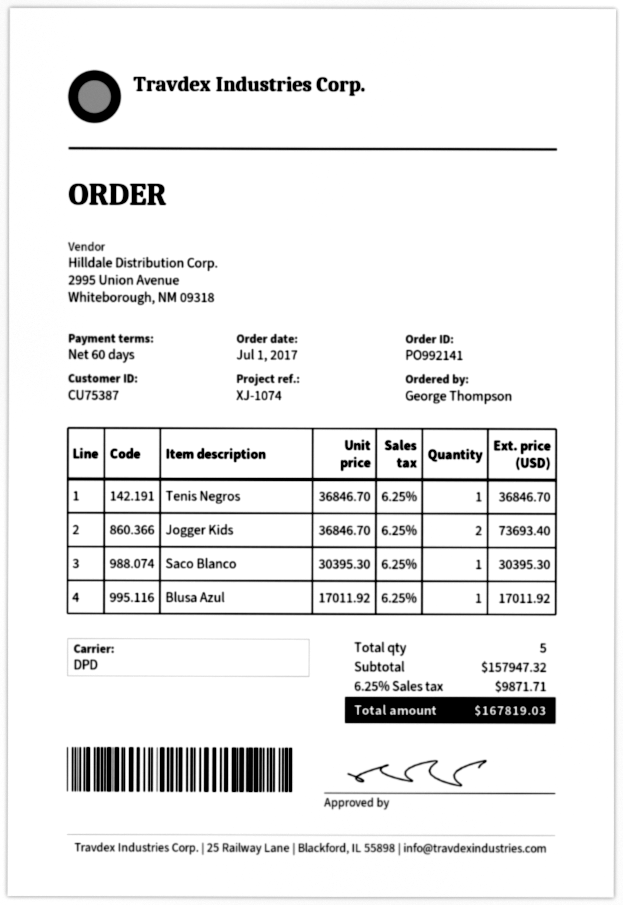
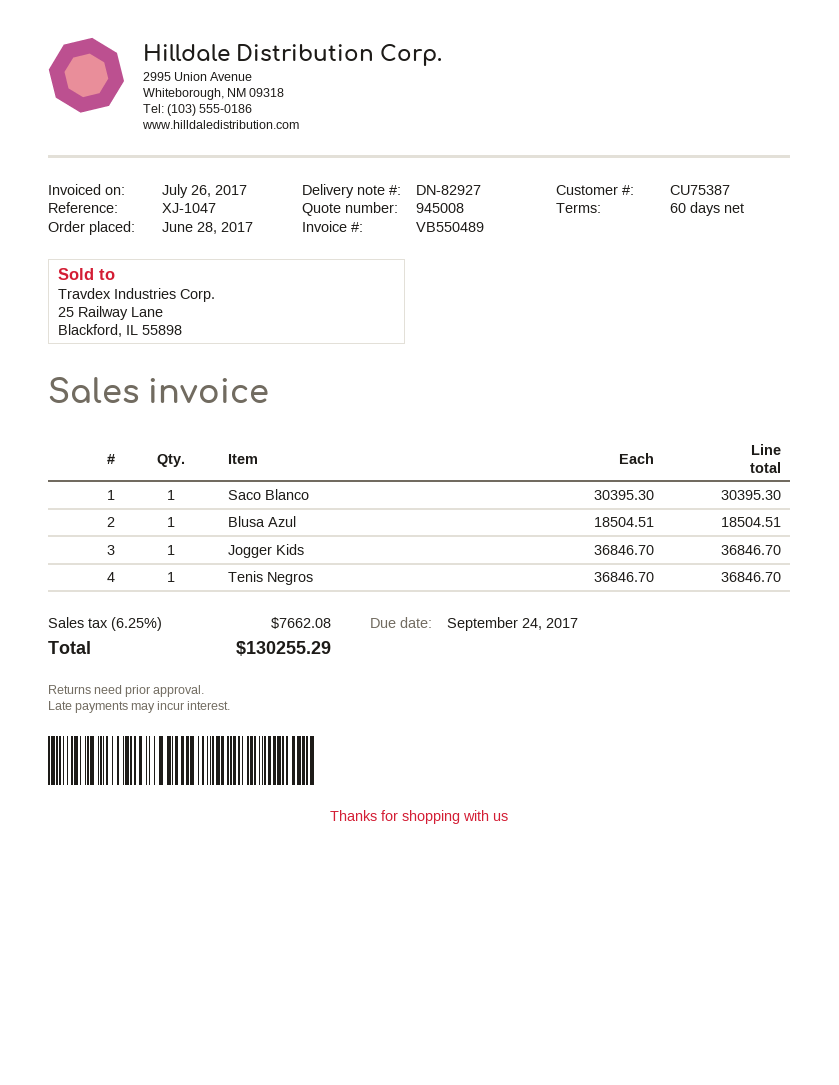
order date: 2017-07-01 -> 2017-06-28
reference: XJ-1074 -> XJ-1047
Jogger Kids: 2 x 36846.70 = 73693.40 -> 1 x 36846.70 = 36846.70
Blusa Azul: 1 x 17011.92 = 17011.92 -> 1 x 18504.51 = 18504.51
tax: 6.25% = 9871.71 -> 6.25% = 7662.08
total: 167819.03 -> 130255.29

